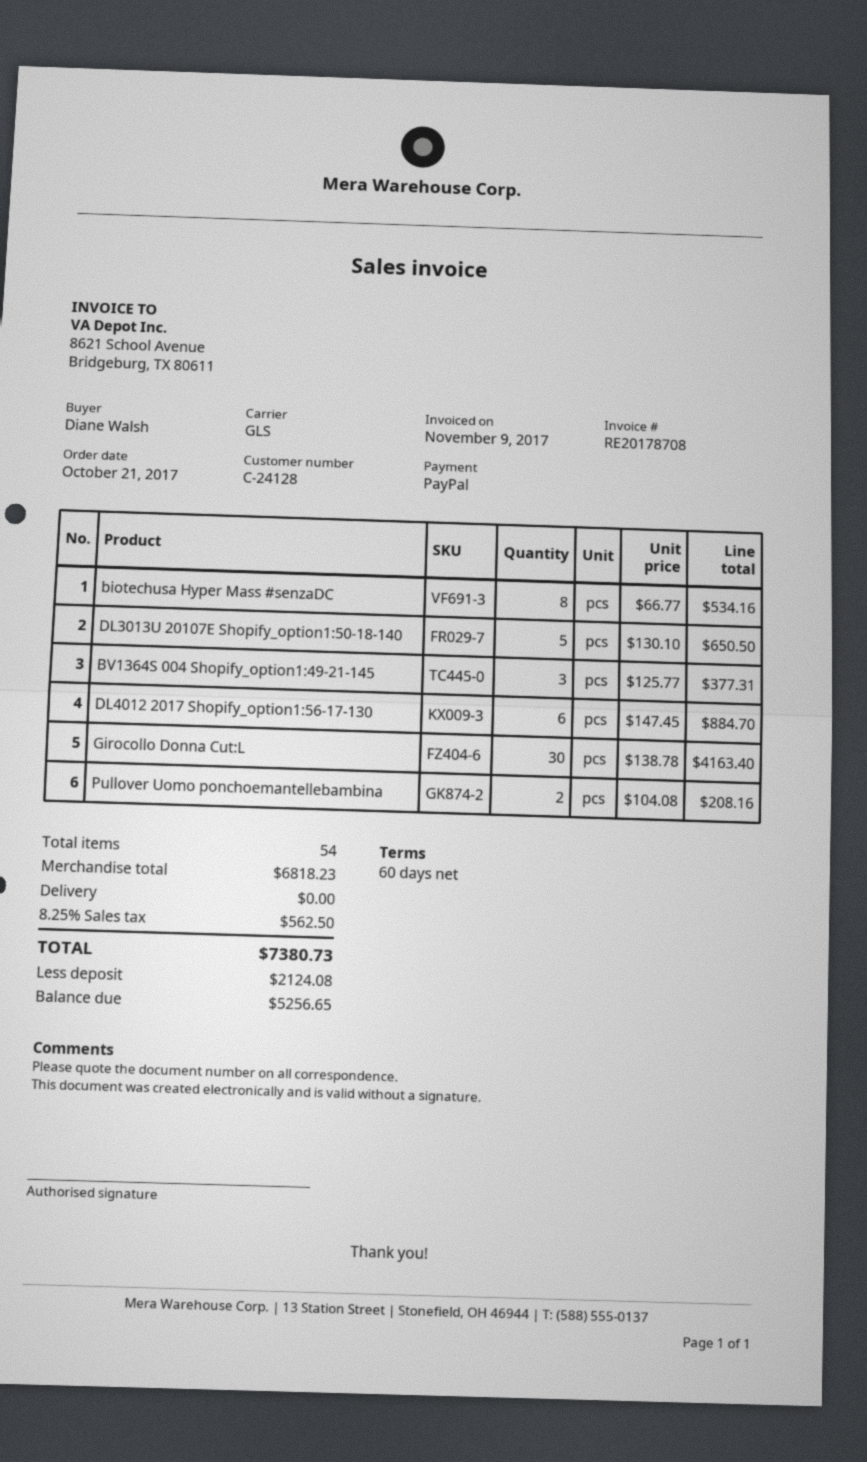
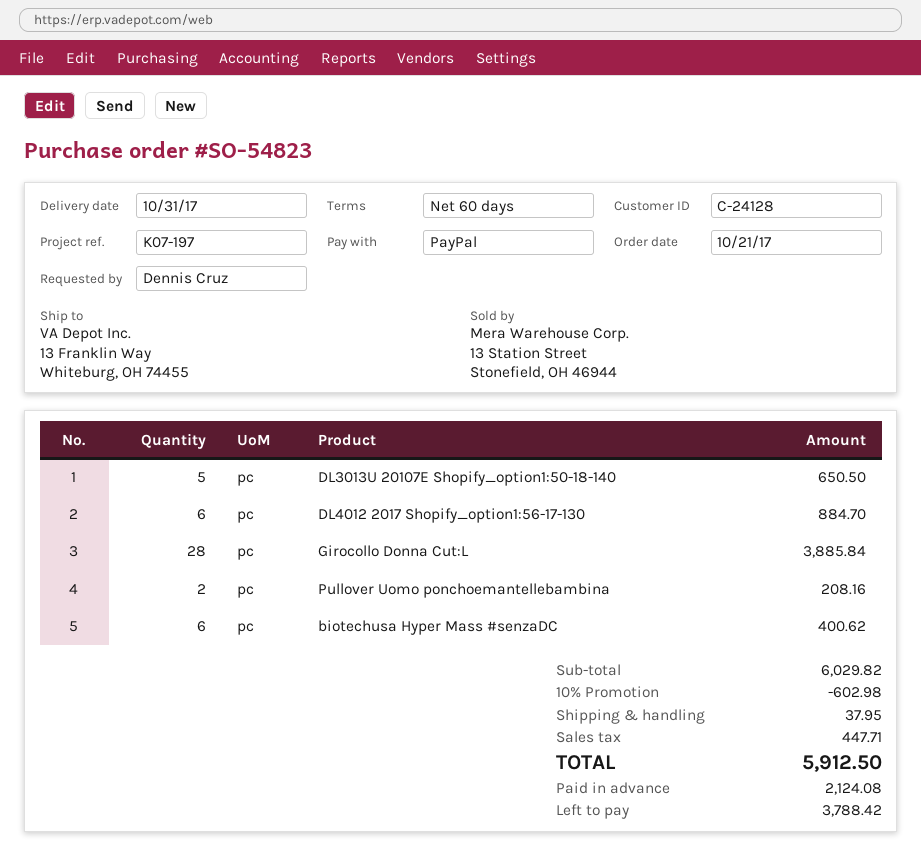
ordered by: Diane Walsh -> Dennis Cruz
biotechusa Hyper Mass #senzaDC: 8 for 534.16 -> 6 for 400.62
BV1364S 004 Shopify_option1:49-21-145: 3 for 377.31 -> none
Girocollo Donna Cut:L: 30 for 4163.40 -> 28 for 3885.84
subtotal: 6818.23 -> 6029.82
discount: none -> 10% = 602.98
shipping: 0.00 -> 37.95
tax: 562.50 -> 447.71
total: 7380.73 -> 5912.50
balance: 5256.65 -> 3788.42

